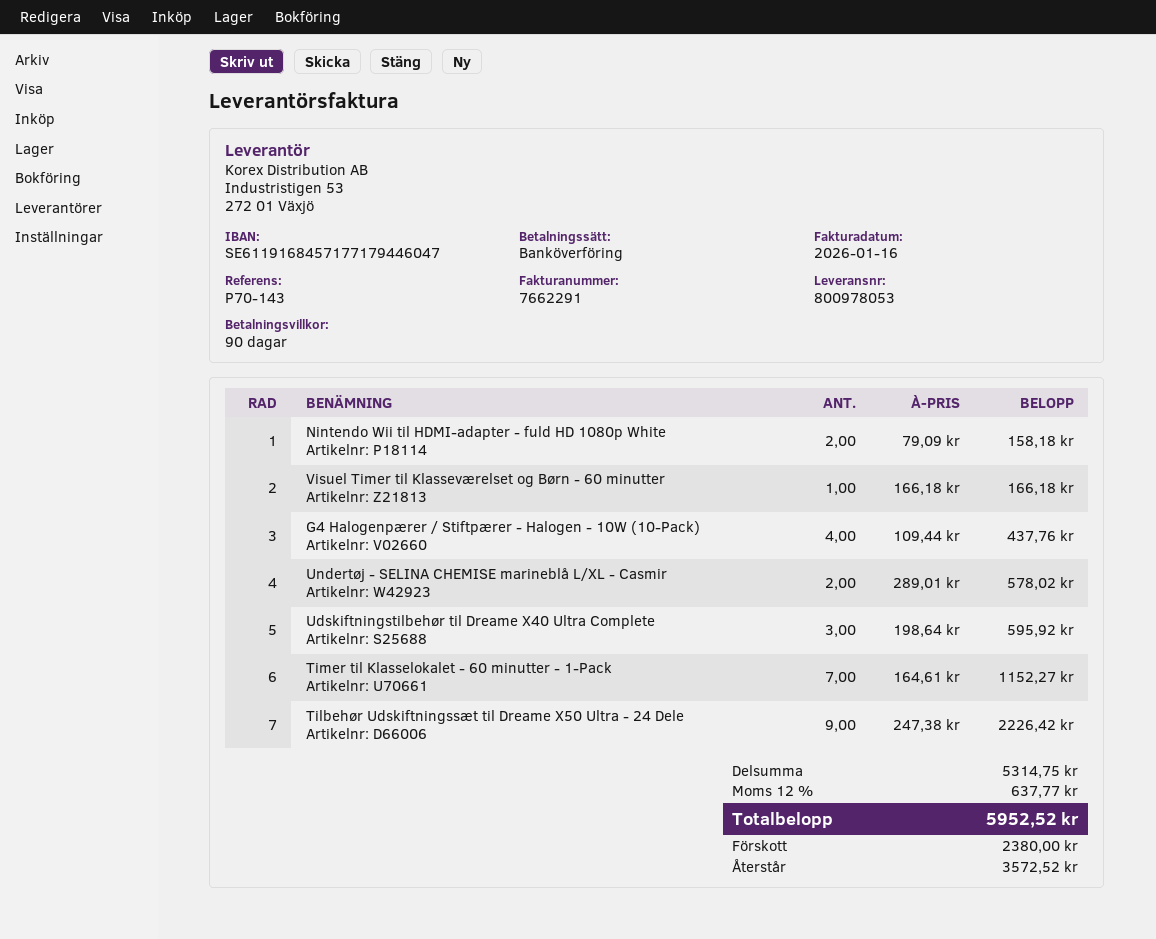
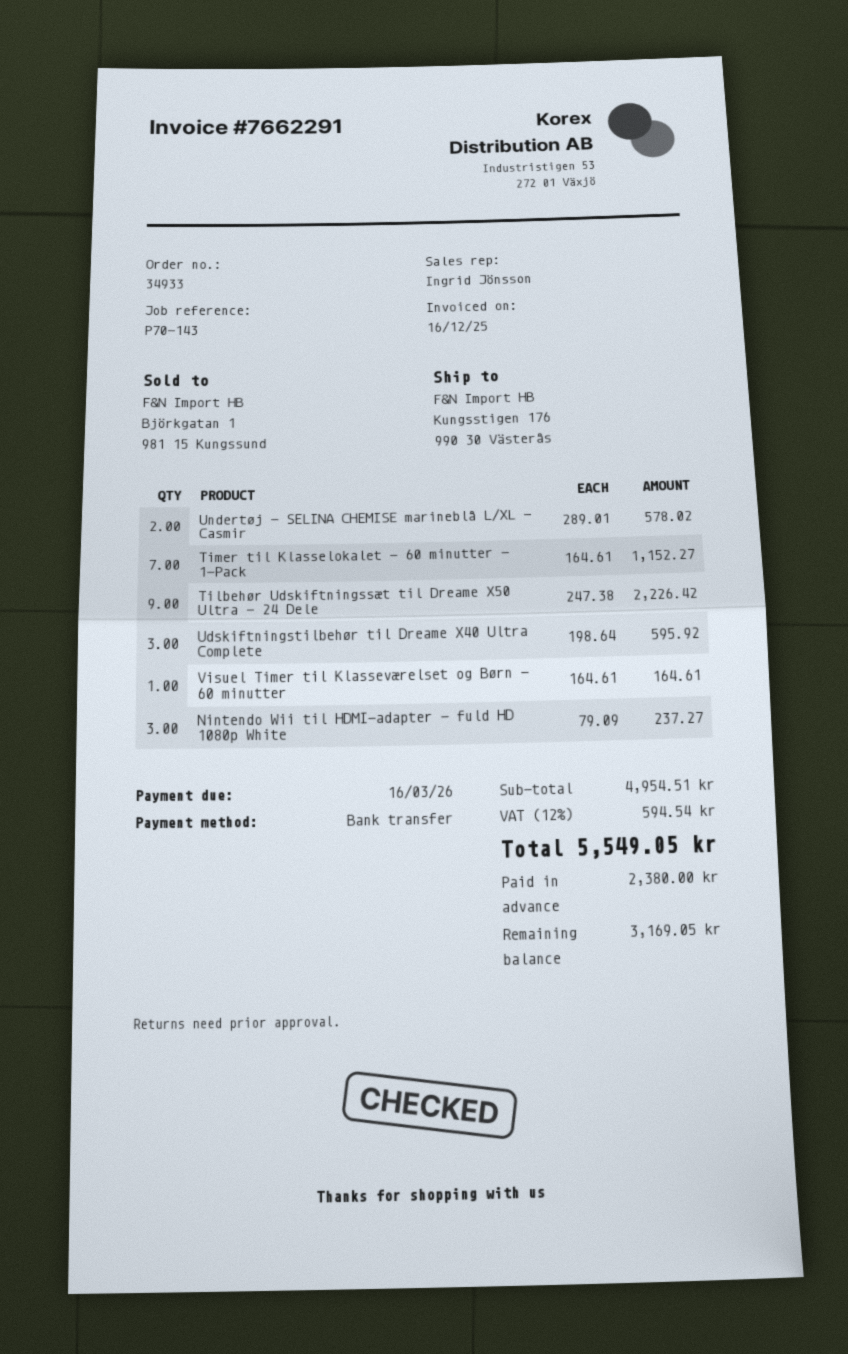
invoice date: 2026-01-16 -> 2025-12-16
Nintendo Wii til HDMI-adapter - fuld HD 1080p White: 2 x 79.09 = 158.18 -> 3 x 79.09 = 237.27
Visuel Timer til Klasseværelset og Børn - 60 minutter: 1 x 166.18 = 166.18 -> 1 x 164.61 = 164.61
G4 Halogenpærer / Stiftpærer - Halogen - 10W (10-Pack): 4 x 109.44 = 437.76 -> none
subtotal: 5314.75 -> 4954.51
tax: 12% = 637.77 -> 12% = 594.54
total: 5952.52 -> 5549.05
balance: 3572.52 -> 3169.05

